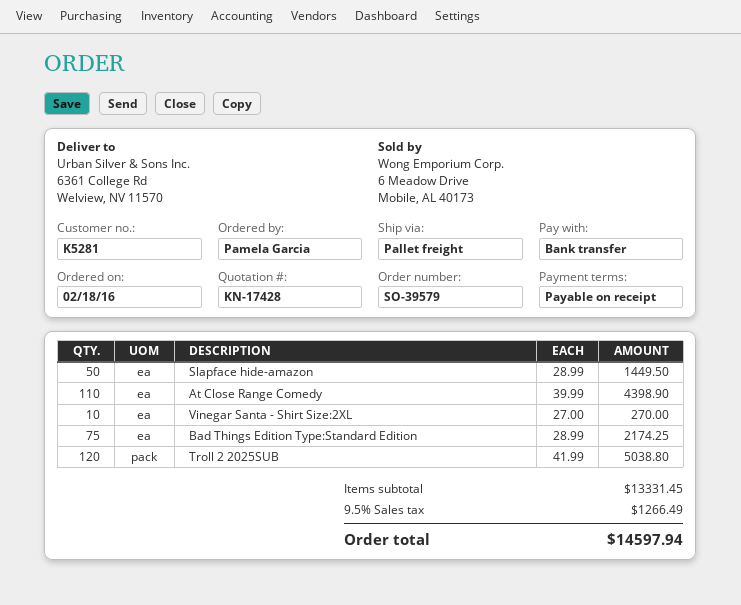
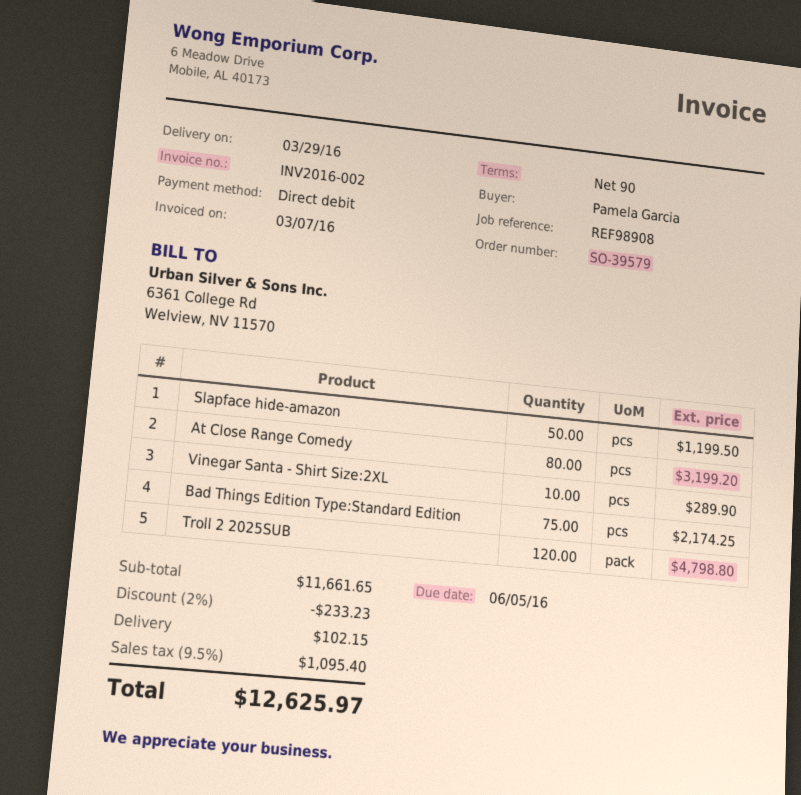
payment terms: on receipt -> 90 days
payment method: bank transfer -> direct debit
Slapface hide-amazon: 50 for 1449.50 -> 50 for 1199.50
At Close Range Comedy: 110 for 4398.90 -> 80 for 3199.20
Vinegar Santa - Shirt Size:2XL: 10 for 270.00 -> 10 for 289.90
Troll 2 2025SUB: 120 for 5038.80 -> 120 for 4798.80
subtotal: 13331.45 -> 11661.65
discount: none -> 2% = 233.23
shipping: none -> 102.15
tax: 9.5% = 1266.49 -> 9.5% = 1095.40
total: 14597.94 -> 12625.97

